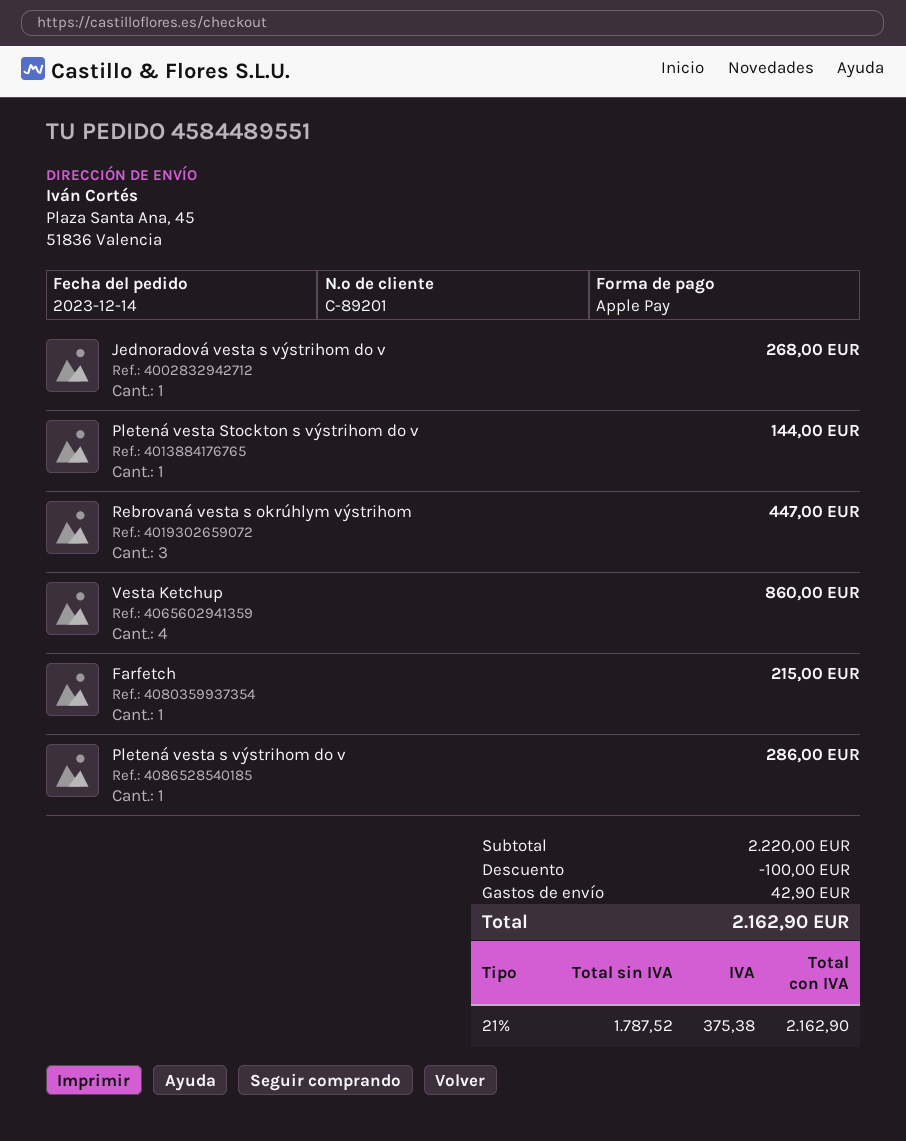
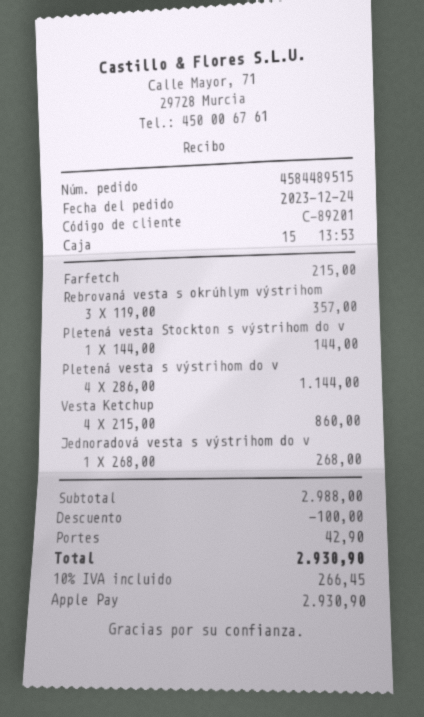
order number: 4584489551 -> 4584489515
order date: 2023-12-14 -> 2023-12-24
Rebrovaná vesta s okrúhlym výstrihom: 3 for 447.00 -> 3 for 357.00
Pletená vesta s výstrihom do v: 1 for 286.00 -> 4 for 1144.00
subtotal: 2220.00 -> 2988.00
tax: 21% = 375.38 -> 10% = 266.45
total: 2162.90 -> 2930.90

